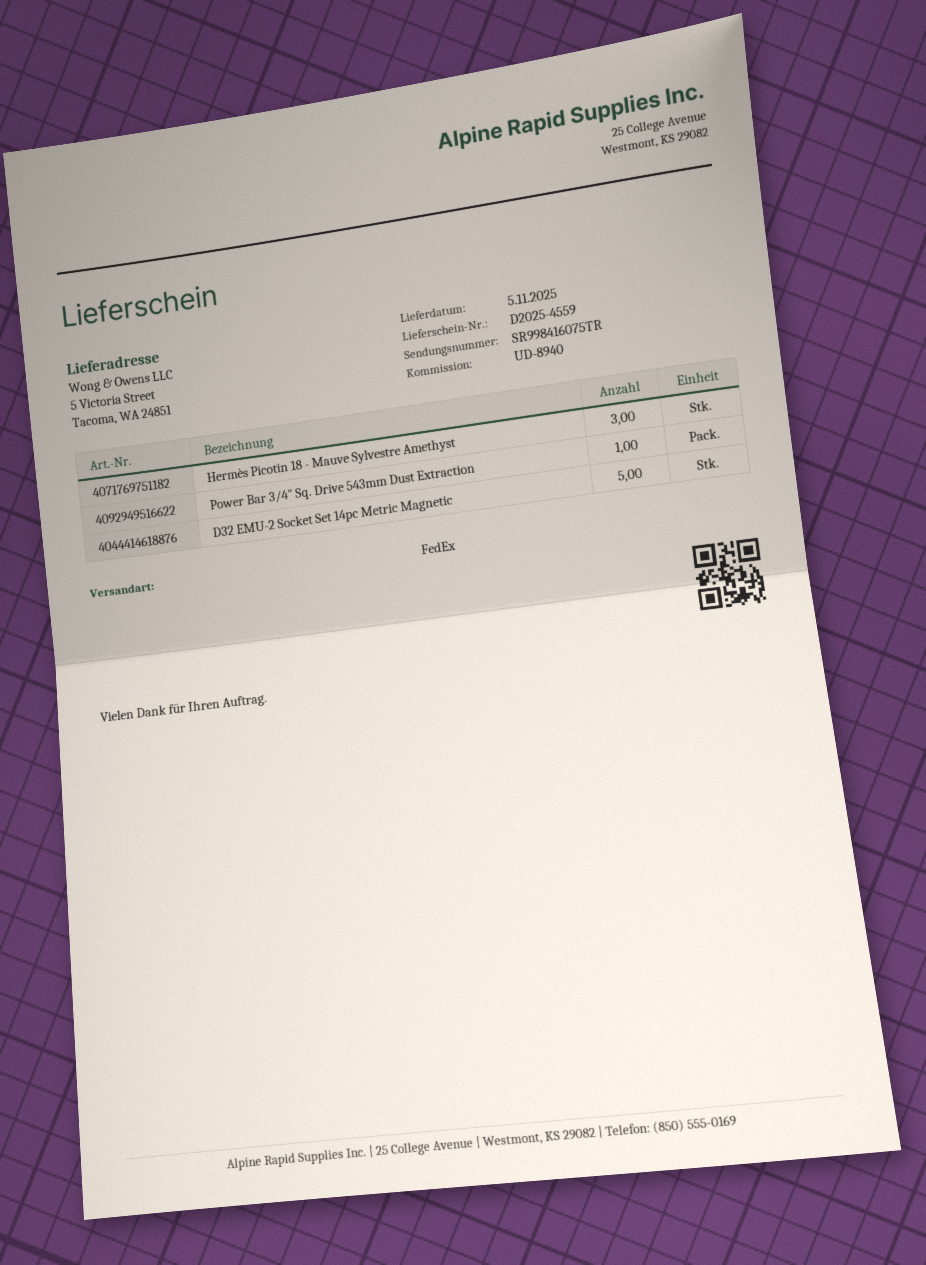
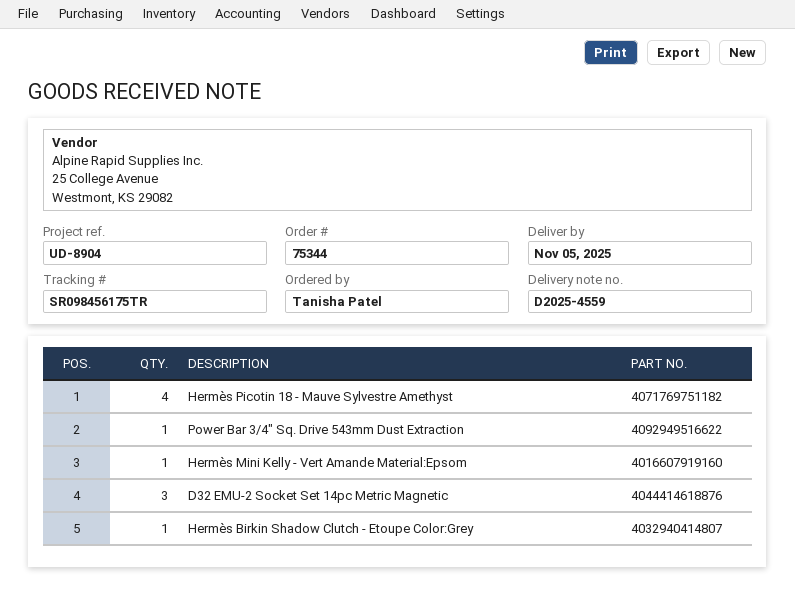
reference: UD-8940 -> UD-8904
tracking number: SR998416075TR -> SR098456175TR
Hermès Picotin 18 - Mauve Sylvestre Amethyst: 3 -> 4
D32 EMU-2 Socket Set 14pc Metric Magnetic: 5 -> 3
Hermès Mini Kelly - Vert Amande Material:Epsom: none -> 1
Hermès Birkin Shadow Clutch - Etoupe Color:Grey: none -> 1

